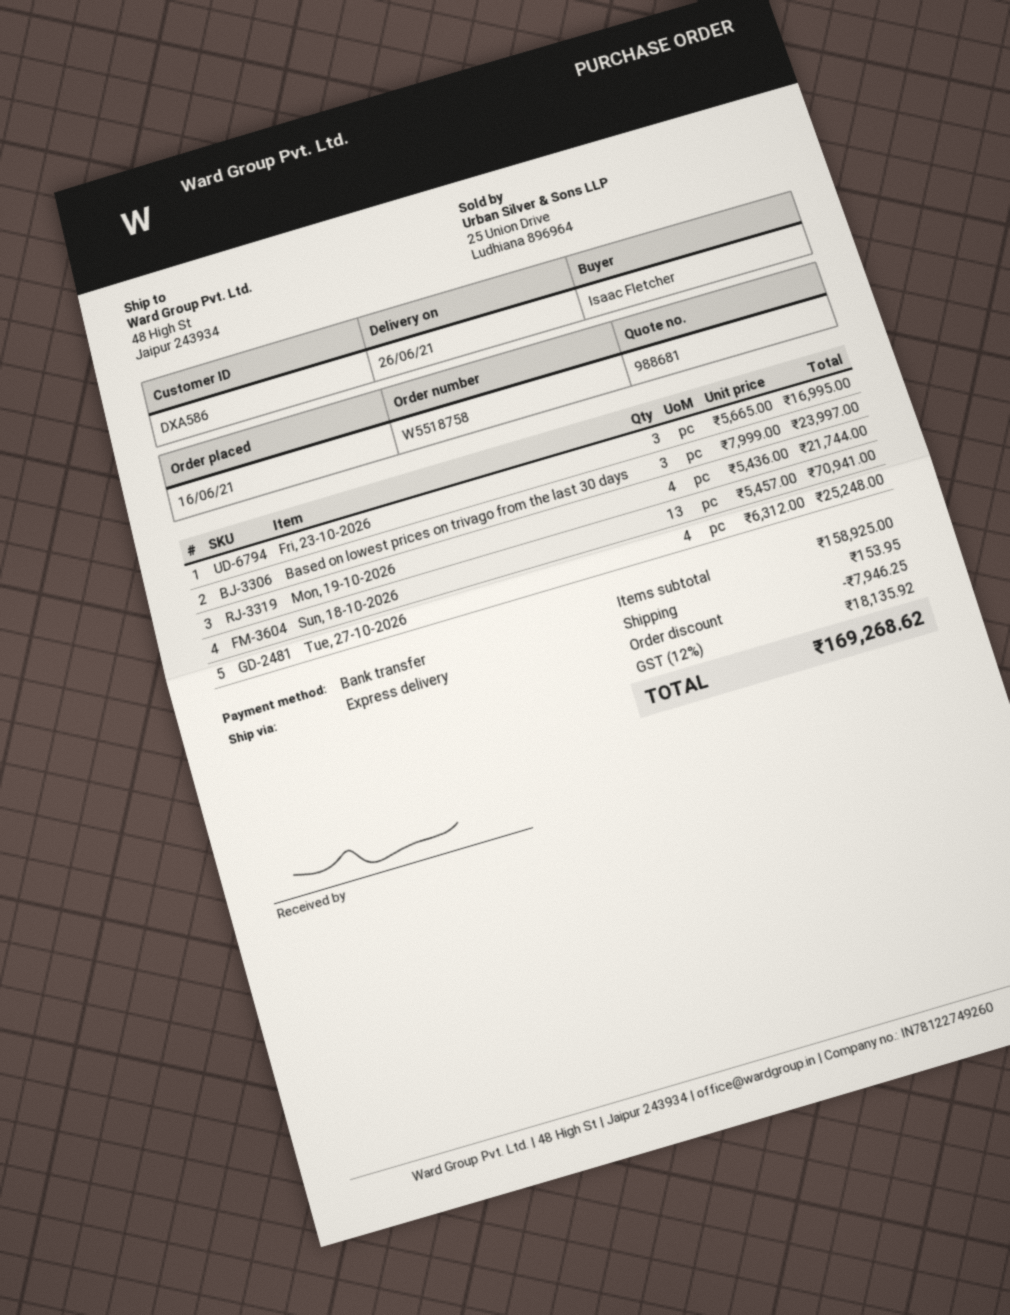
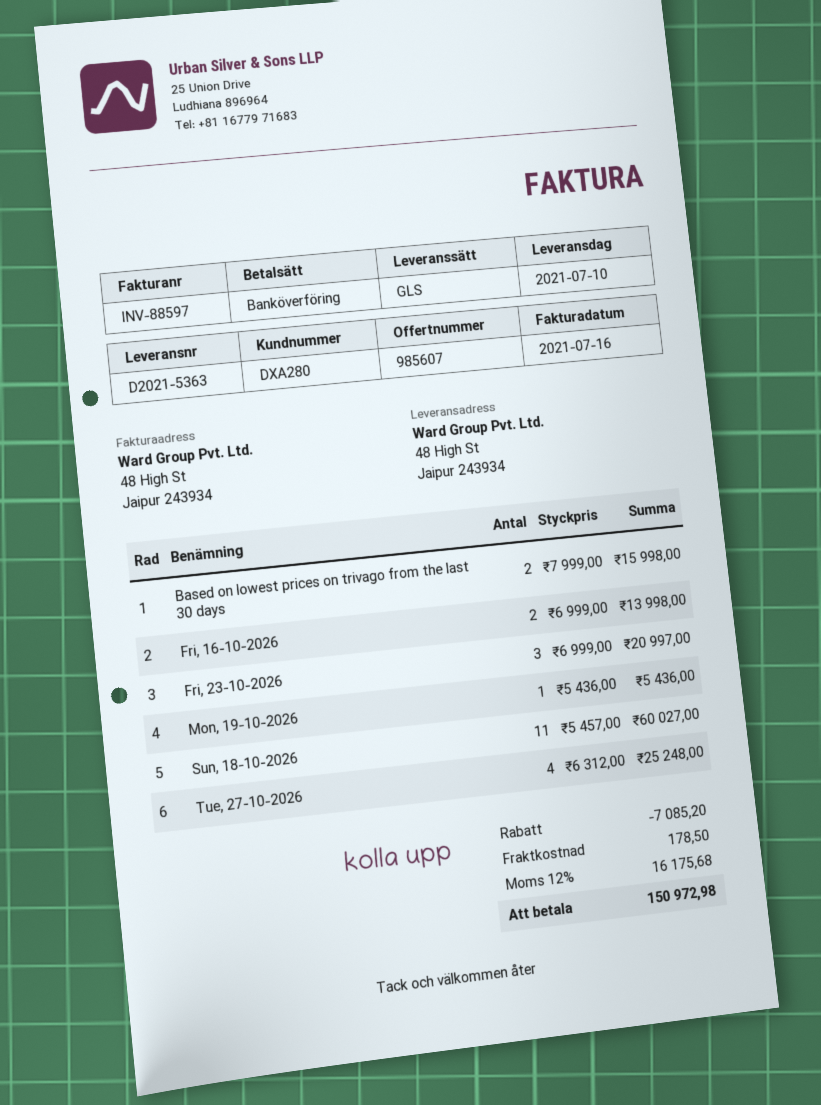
quote number: 988681 -> 985607
delivery date: 2021-06-26 -> 2021-07-10
customer number: DXA586 -> DXA280
shipping method: express -> GLS
Fri, 23-10-2026: 3 x 5665.00 = 16995.00 -> 3 x 6999.00 = 20997.00
Based on lowest prices on trivago from the last 30 days: 3 x 7999.00 = 23997.00 -> 2 x 7999.00 = 15998.00
Mon, 19-10-2026: 4 x 5436.00 = 21744.00 -> 1 x 5436.00 = 5436.00
Sun, 18-10-2026: 13 x 5457.00 = 70941.00 -> 11 x 5457.00 = 60027.00
Fri, 16-10-2026: none -> 2 x 6999.00 = 13998.00
discount: 7946.25 -> 7085.20
shipping: 153.95 -> 178.50
tax: 12% = 18135.92 -> 12% = 16175.68
total: 169268.62 -> 150972.98

